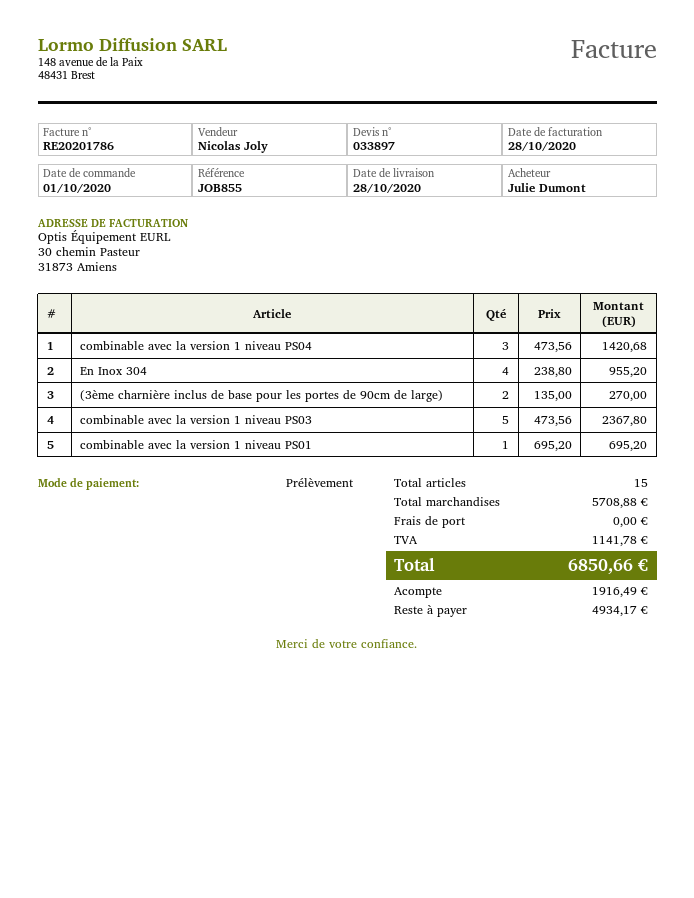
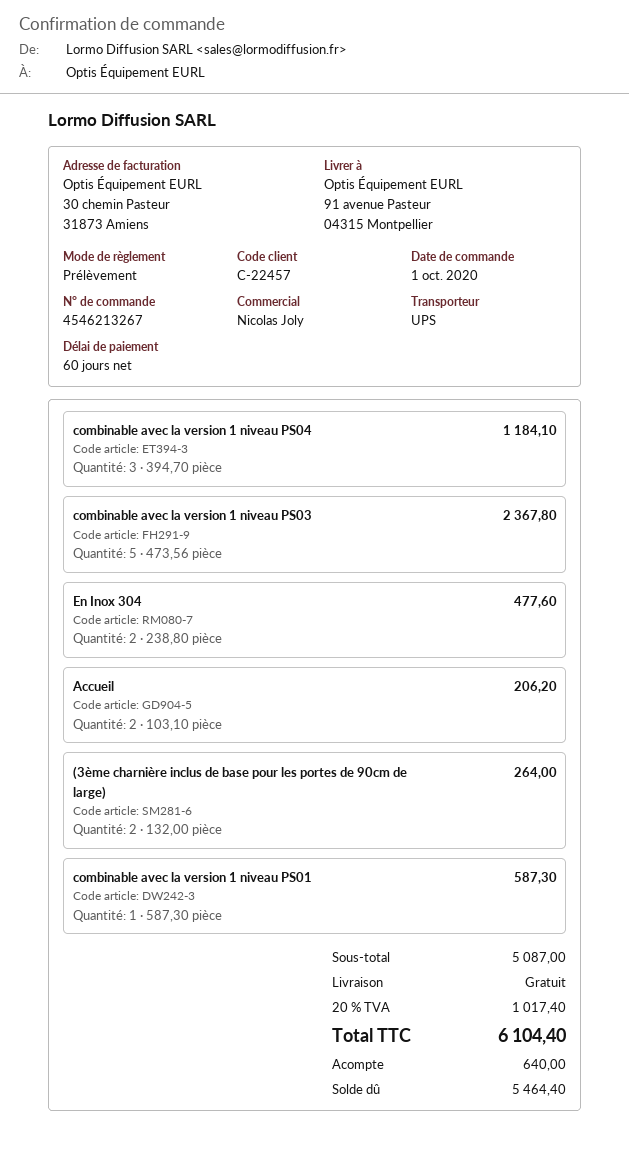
combinable avec la version 1 niveau PS04: 3 x 473.56 = 1420.68 -> 3 x 394.70 = 1184.10
En Inox 304: 4 x 238.80 = 955.20 -> 2 x 238.80 = 477.60
(3ème charnière inclus de base pour les portes de 90cm de large): 2 x 135.00 = 270.00 -> 2 x 132.00 = 264.00
combinable avec la version 1 niveau PS01: 1 x 695.20 = 695.20 -> 1 x 587.30 = 587.30
Accueil: none -> 2 x 103.10 = 206.20
subtotal: 5708.88 -> 5087.00
tax: 1141.78 -> 1017.40
total: 6850.66 -> 6104.40
deposit: 1916.49 -> 640.00
balance: 4934.17 -> 5464.40

